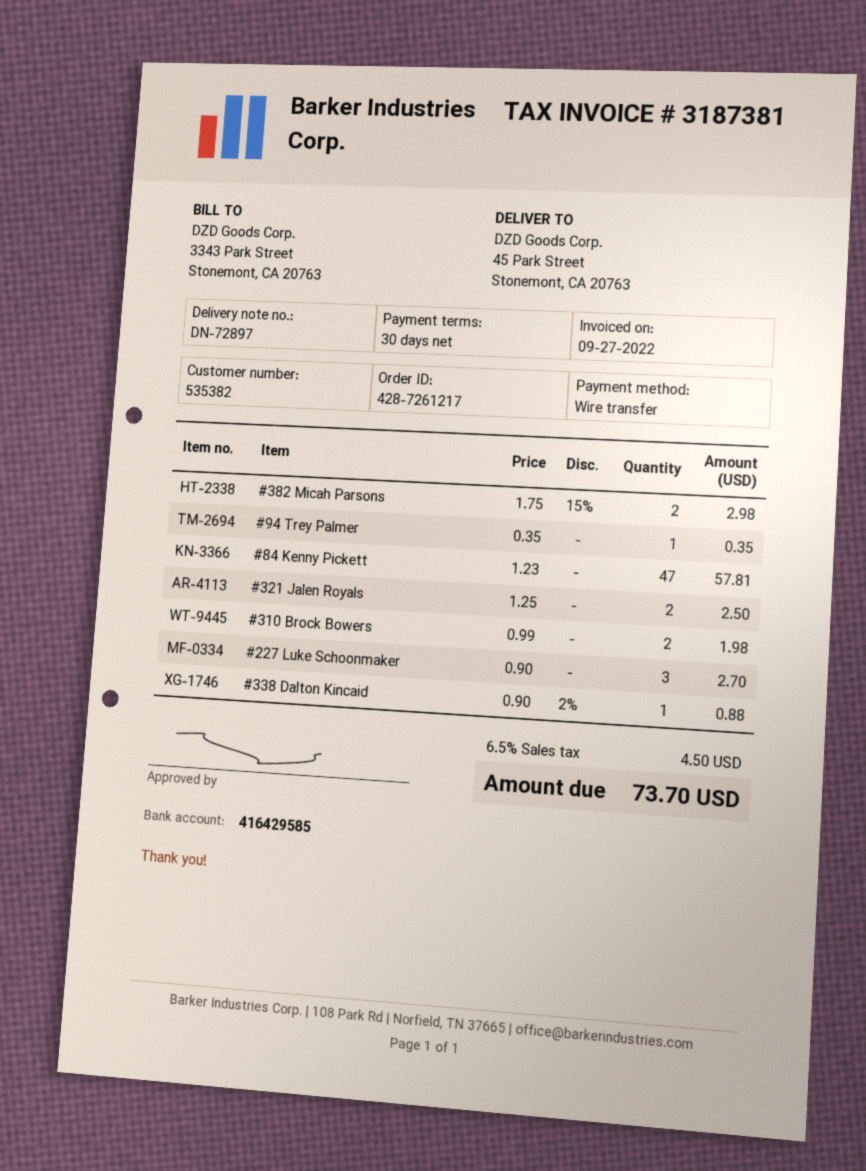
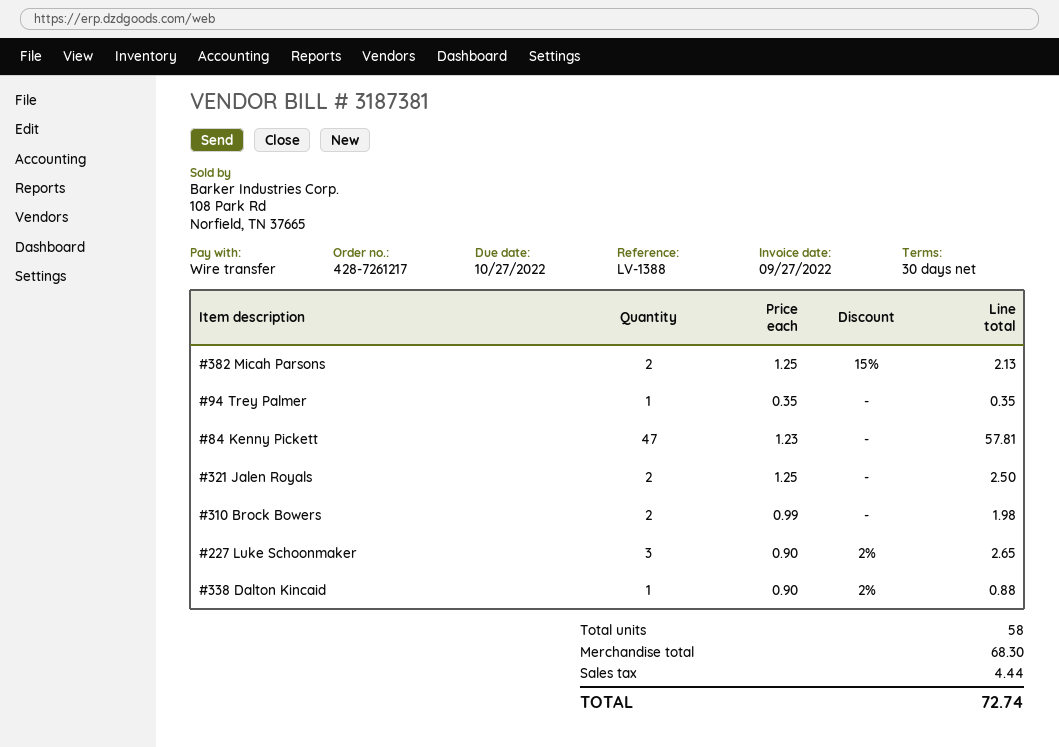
#382 Micah Parsons: 2 x 1.75 - 15% = 2.98 -> 2 x 1.25 - 15% = 2.13
#227 Luke Schoonmaker: 3 x 0.90 = 2.70 -> 3 x 0.90 - 2% = 2.65
tax: 4.50 -> 4.44
total: 73.70 -> 72.74

